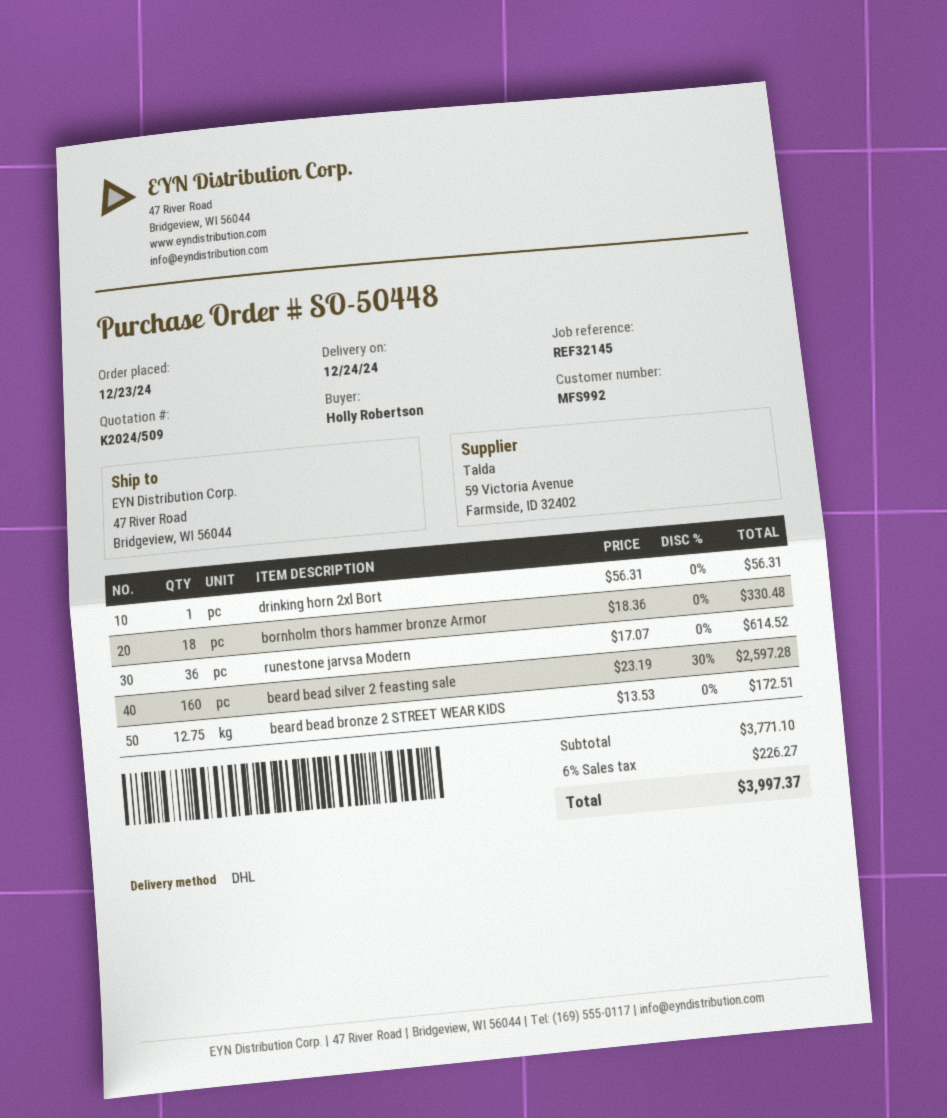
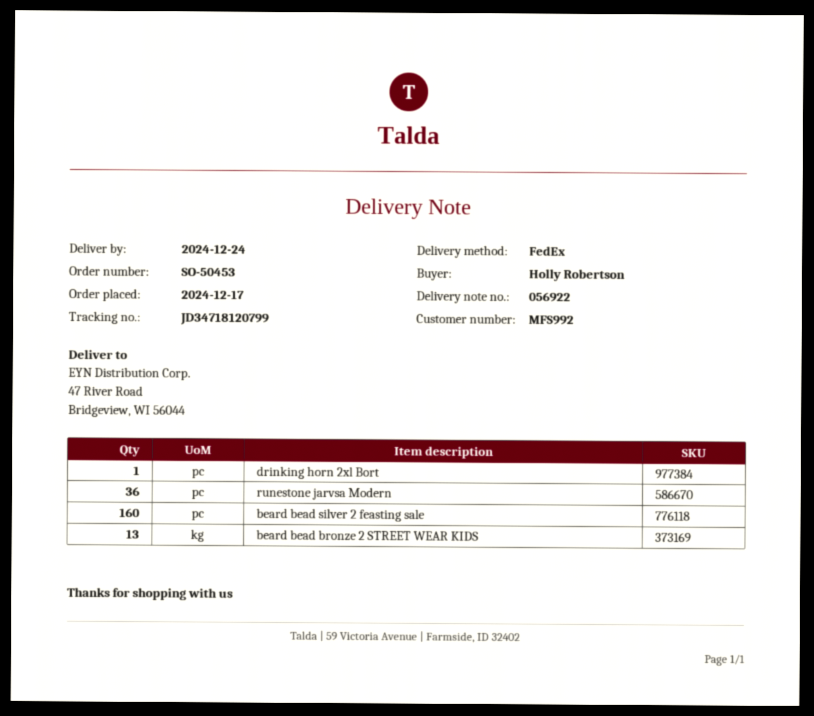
order number: SO-50448 -> SO-50453
order date: 2024-12-23 -> 2024-12-17
shipping method: DHL -> FedEx
bornholm thors hammer bronze Armor: 18 -> none
beard bead bronze 2 STREET WEAR KIDS: 12.75 -> 13

